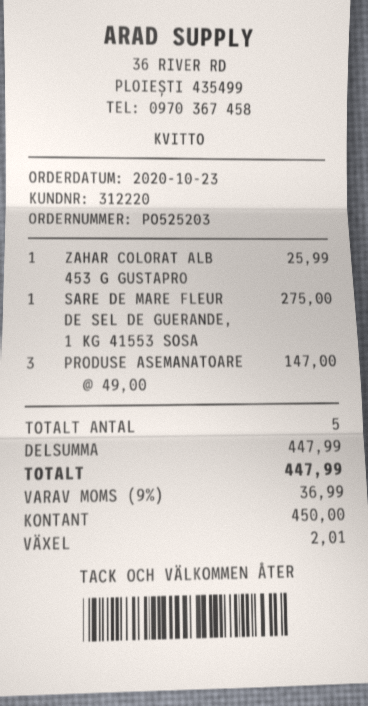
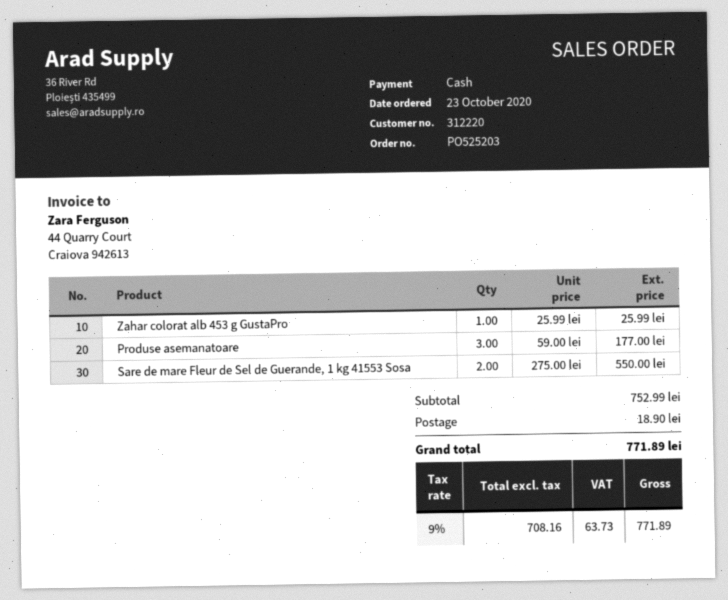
SARE DE MARE FLEUR DE SEL DE GUERANDE, 1 KG 41553 SOSA: 1 x 275.00 = 275.00 -> 2 x 275.00 = 550.00
PRODUSE ASEMANATOARE: 3 x 49.00 = 147.00 -> 3 x 59.00 = 177.00
subtotal: 447.99 -> 752.99
shipping: none -> 18.90
tax: 9% = 36.99 -> 9% = 63.73
total: 447.99 -> 771.89

